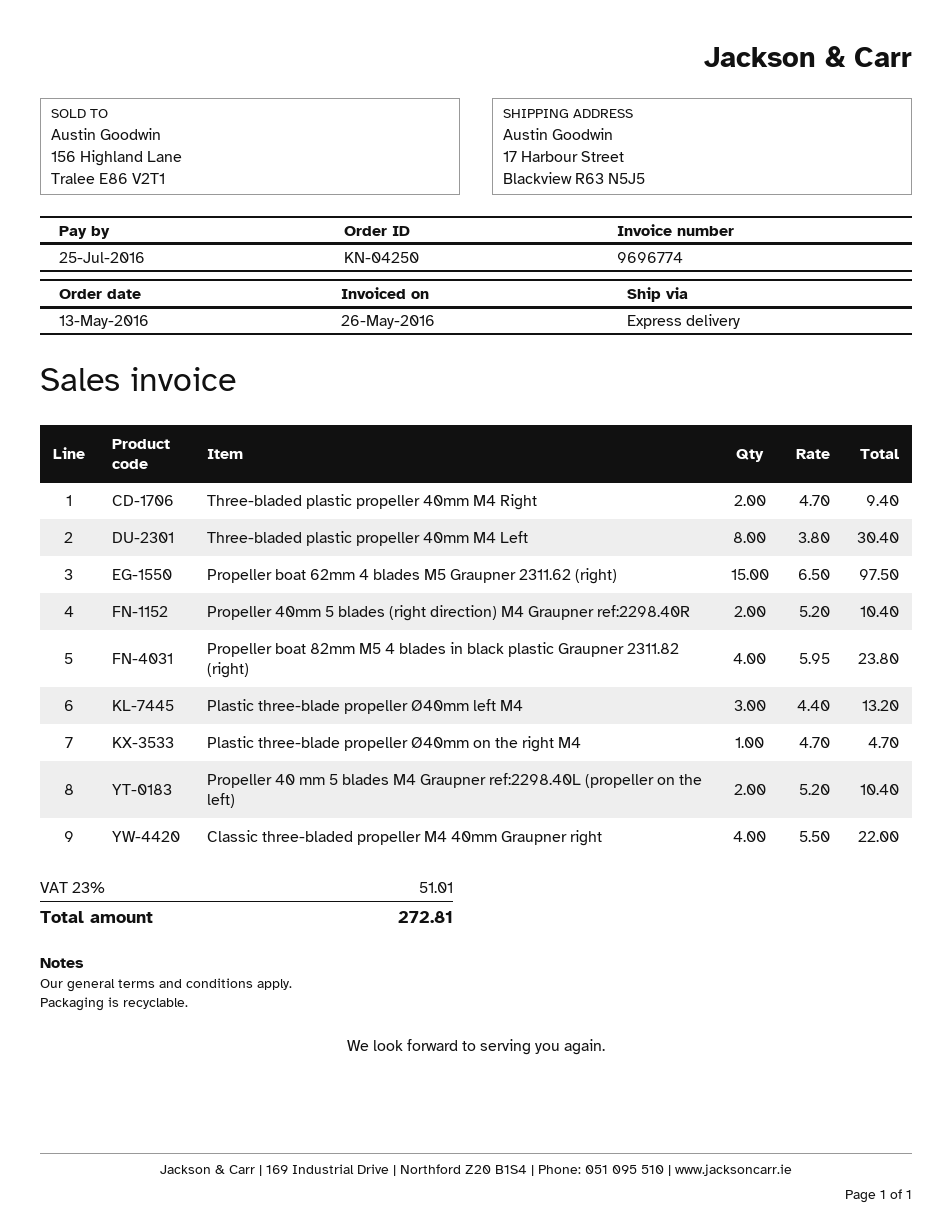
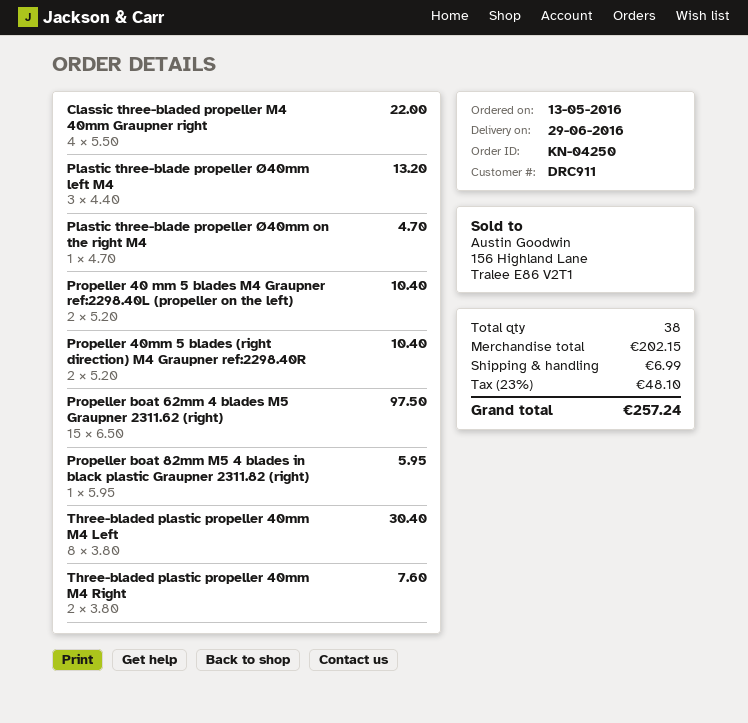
Three-bladed plastic propeller 40mm M4 Right: 2 x 4.70 = 9.40 -> 2 x 3.80 = 7.60
Propeller boat 82mm M5 4 blades in black plastic Graupner 2311.82 (right): 4 x 5.95 = 23.80 -> 1 x 5.95 = 5.95
shipping: none -> 6.99
tax: 23% = 51.01 -> 23% = 48.10
total: 272.81 -> 257.24

